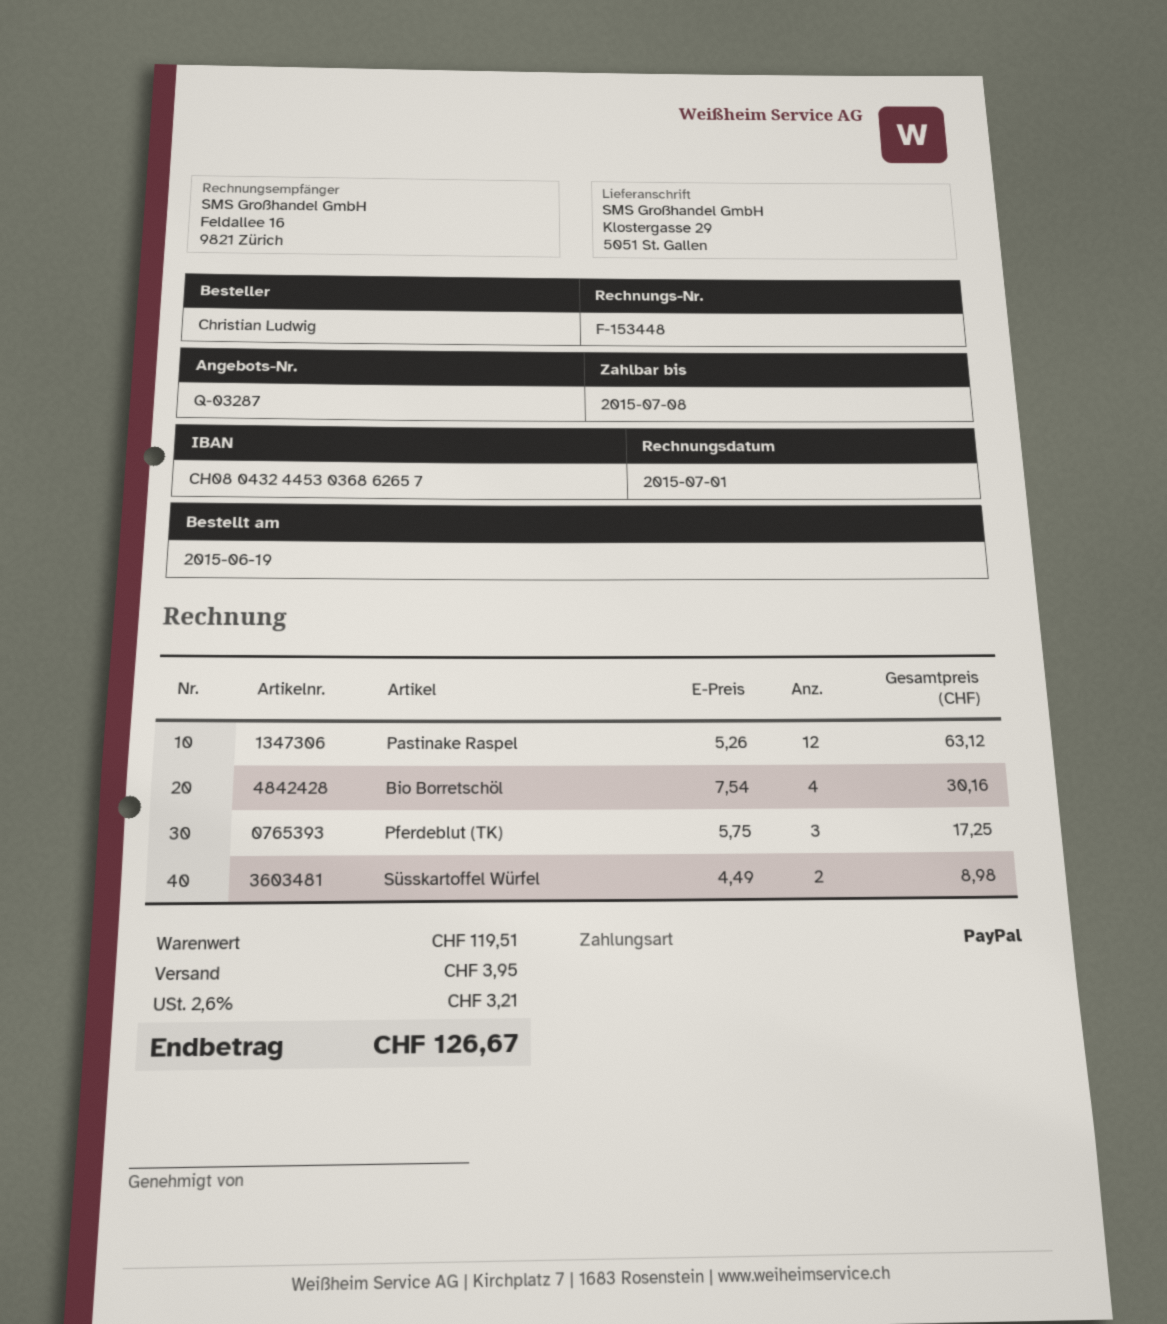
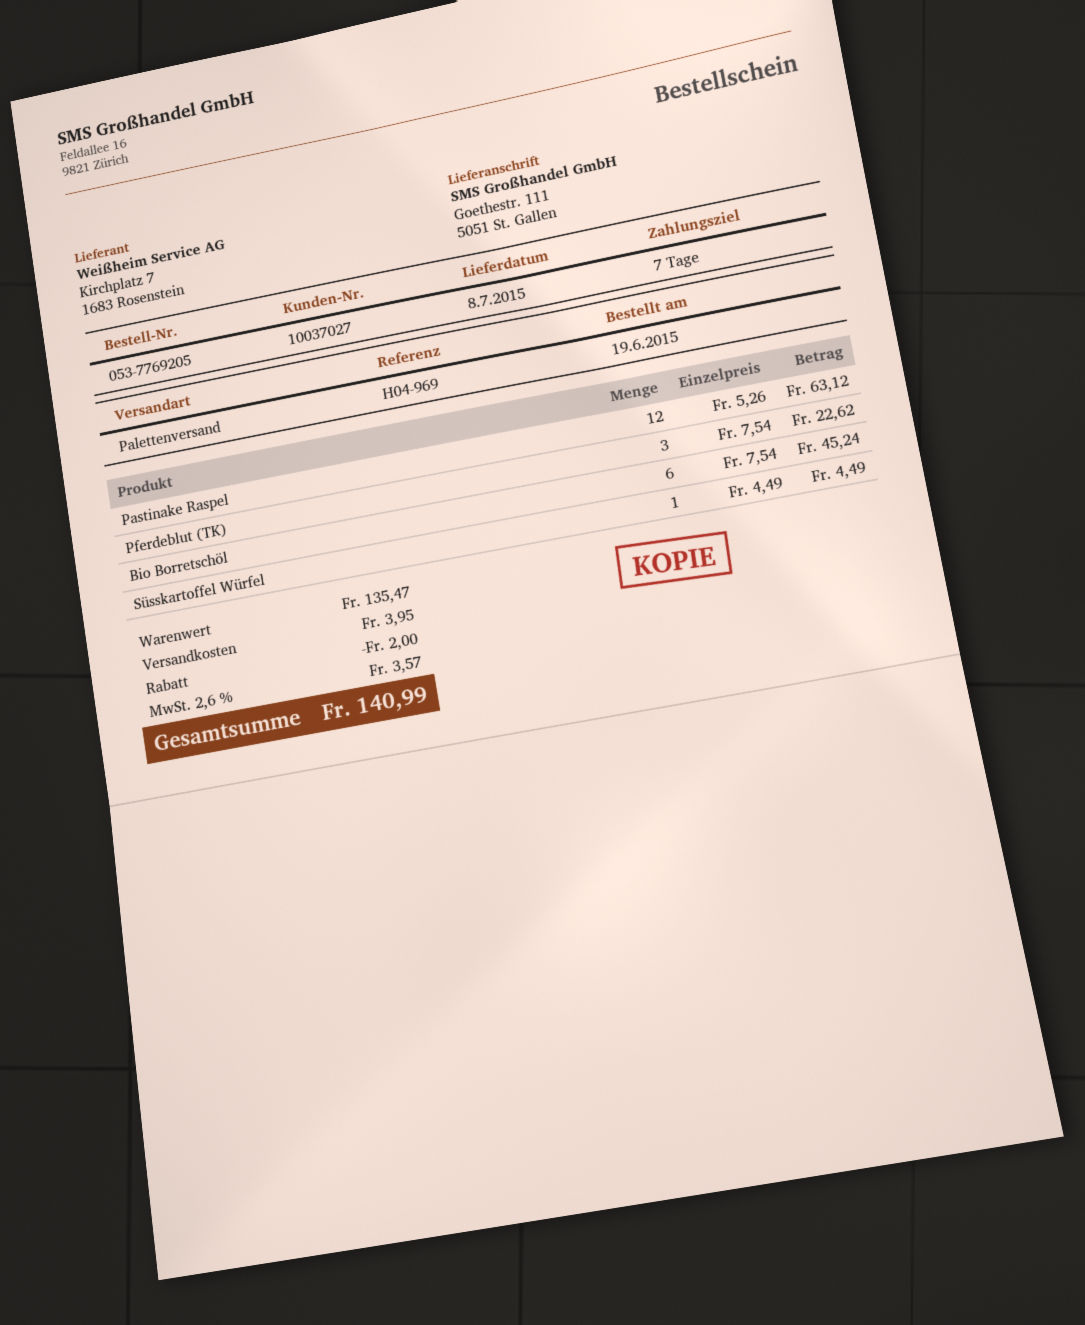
ship to: Klostergasse 29, 5051 St. Gallen -> Goethestr. 111, 5051 St. Gallen
Bio Borretschöl: 4 x 7.54 = 30.16 -> 6 x 7.54 = 45.24
Pferdeblut (TK): 3 x 5.75 = 17.25 -> 3 x 7.54 = 22.62
Süsskartoffel Würfel: 2 x 4.49 = 8.98 -> 1 x 4.49 = 4.49
subtotal: 119.51 -> 135.47
discount: none -> 2.00
tax: 2.6% = 3.21 -> 2.6% = 3.57
total: 126.67 -> 140.99

